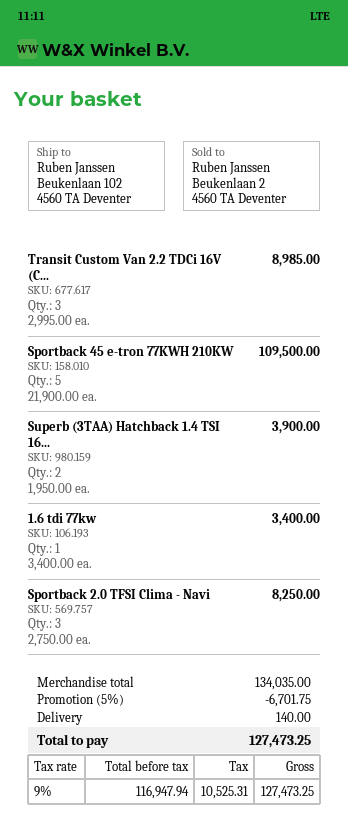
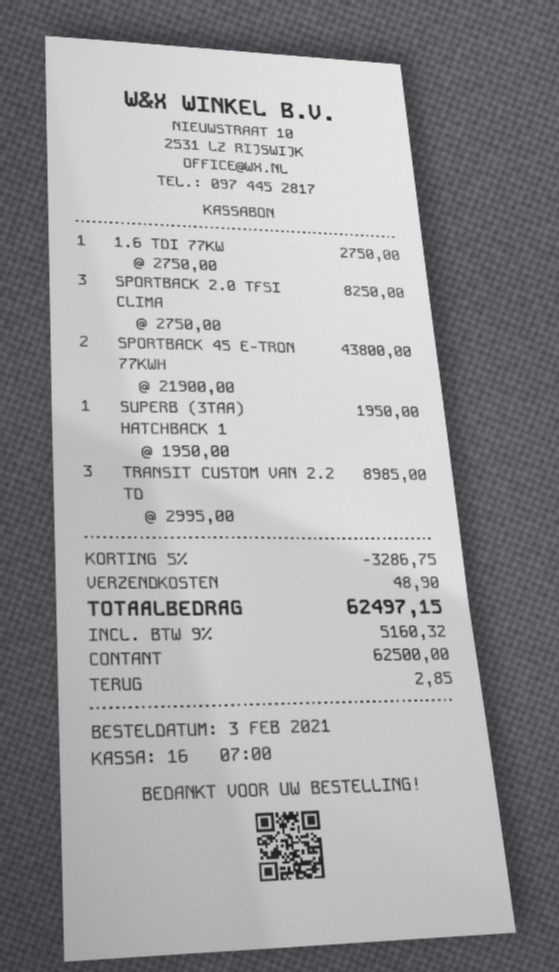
Sportback 45 e-tron 77KWH 210KW: 5 x 21900.00 = 109500.00 -> 2 x 21900.00 = 43800.00
Superb (3TAA) Hatchback 1.4 TSI 16...: 2 x 1950.00 = 3900.00 -> 1 x 1950.00 = 1950.00
1.6 tdi 77kw: 1 x 3400.00 = 3400.00 -> 1 x 2750.00 = 2750.00
discount: 5% = 6701.75 -> 5% = 3286.75
shipping: 140.00 -> 48.90
tax: 9% = 10525.31 -> 9% = 5160.32
total: 127473.25 -> 62497.15

